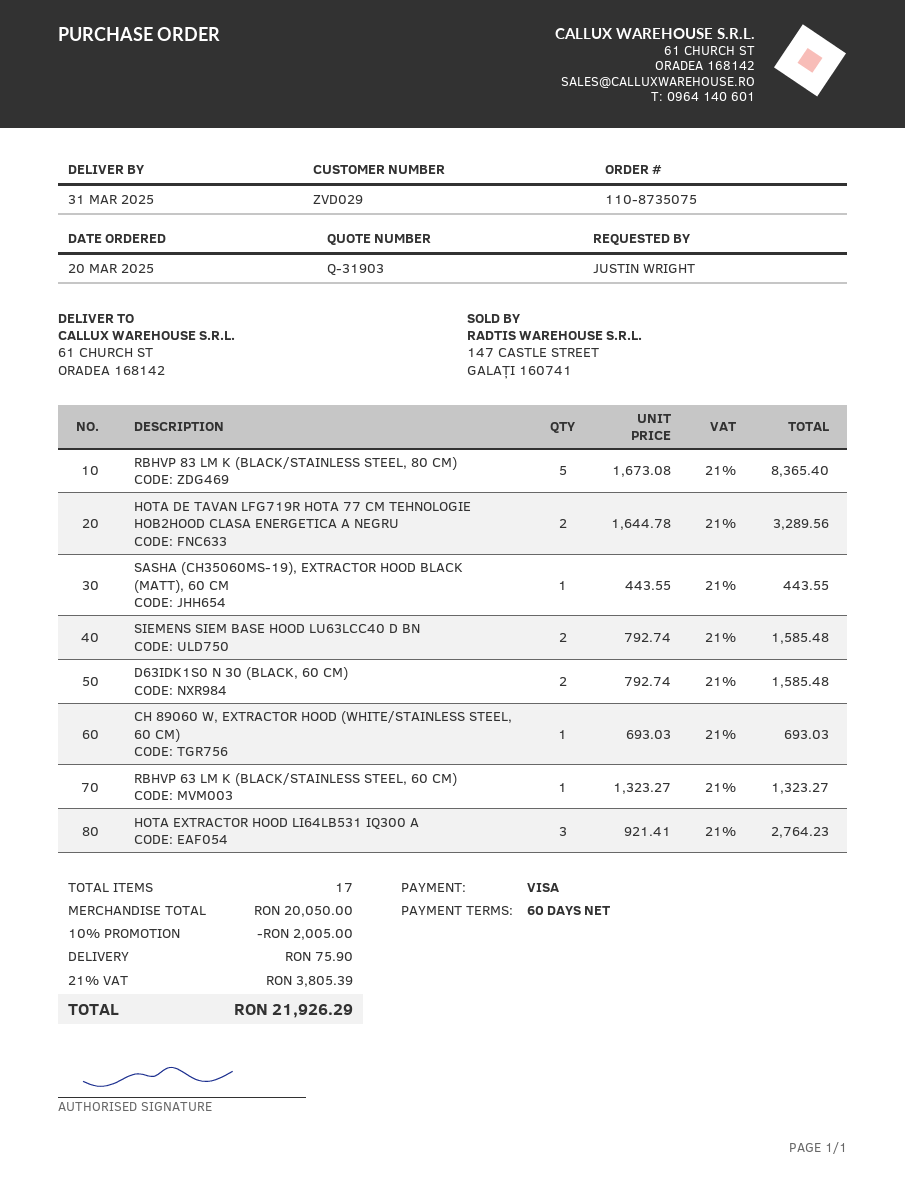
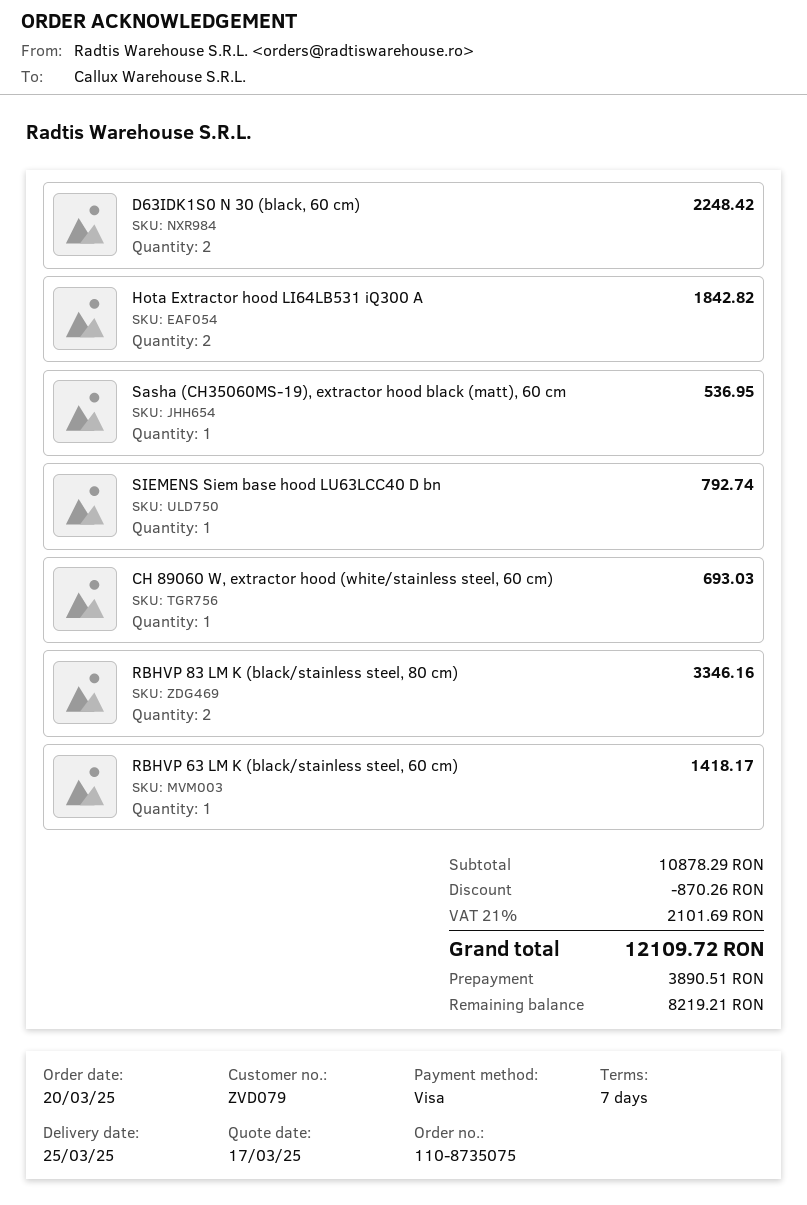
delivery date: 2025-03-31 -> 2025-03-25
payment terms: 60 days -> 7 days
customer number: ZVD029 -> ZVD079
RBHVP 83 LM K (BLACK/STAINLESS STEEL, 80 CM): 5 for 8365.40 -> 2 for 3346.16
HOTA DE TAVAN LFG719R HOTA 77 CM TEHNOLOGIE HOB2HOOD CLASA ENERGETICA A NEGRU: 2 for 3289.56 -> none
SASHA (CH35060MS-19), EXTRACTOR HOOD BLACK (MATT), 60 CM: 1 for 443.55 -> 1 for 536.95
SIEMENS SIEM BASE HOOD LU63LCC40 D BN: 2 for 1585.48 -> 1 for 792.74
D63IDK1S0 N 30 (BLACK, 60 CM): 2 for 1585.48 -> 2 for 2248.42
RBHVP 63 LM K (BLACK/STAINLESS STEEL, 60 CM): 1 for 1323.27 -> 1 for 1418.17
HOTA EXTRACTOR HOOD LI64LB531 IQ300 A: 3 for 2764.23 -> 2 for 1842.82
subtotal: 20050.00 -> 10878.29
discount: 2005.00 -> 870.26
shipping: 75.90 -> none
tax: 21% = 3805.39 -> 21% = 2101.69
total: 21926.29 -> 12109.72

